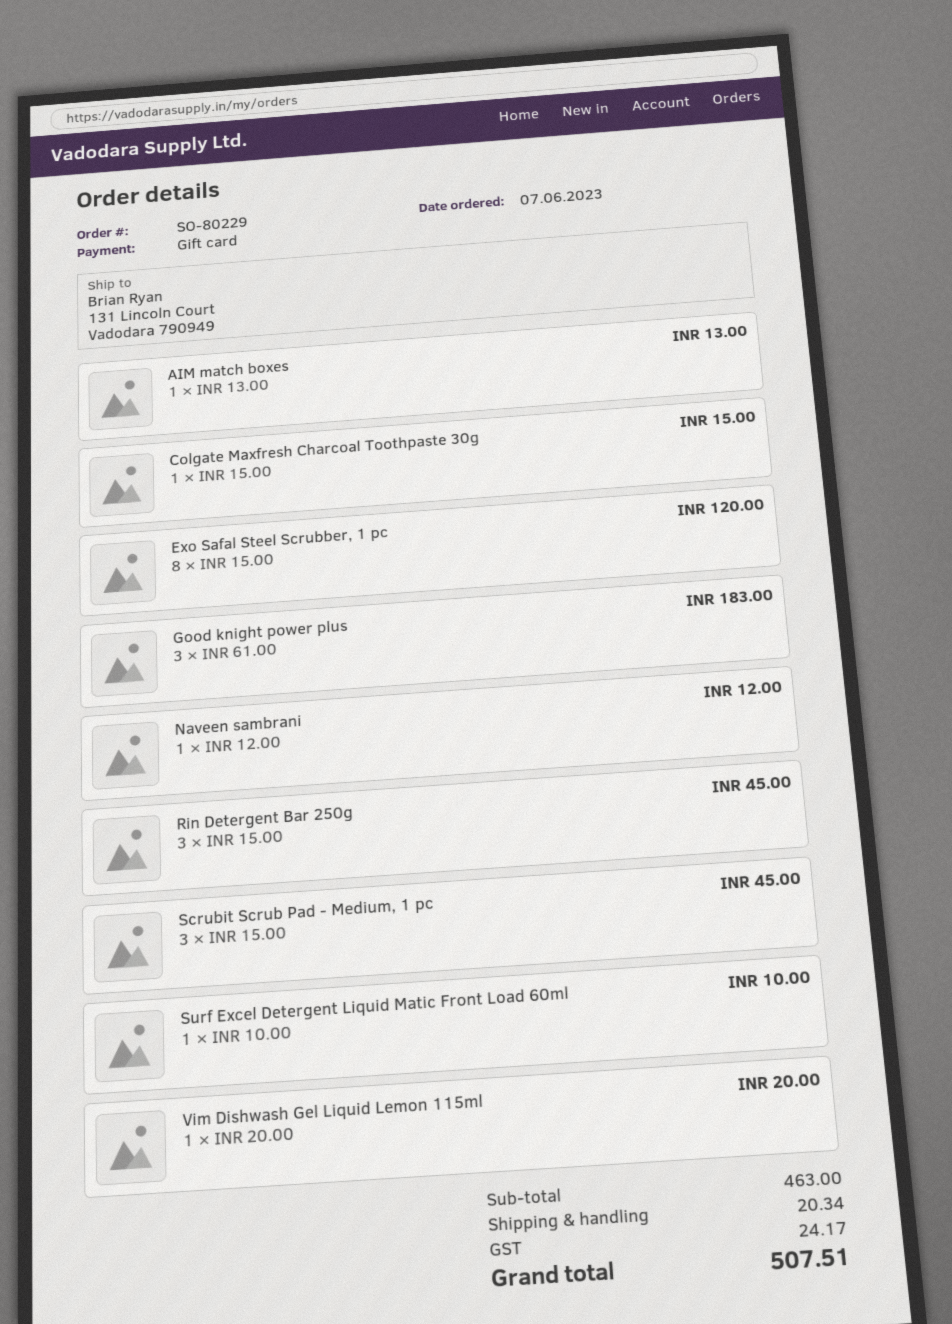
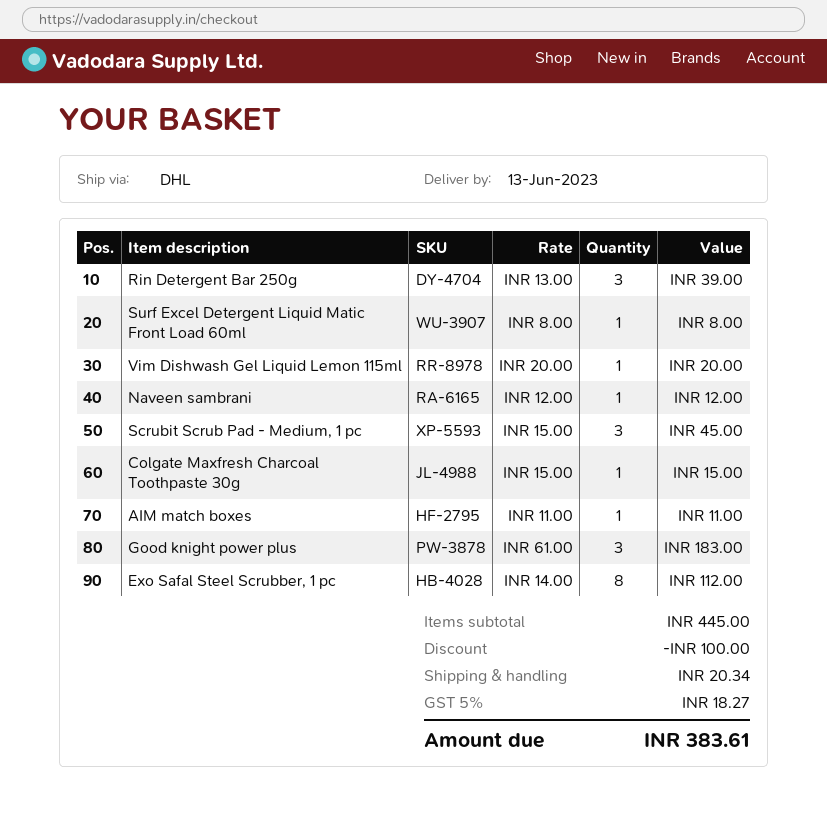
AIM match boxes: 1 x 13.00 = 13.00 -> 1 x 11.00 = 11.00
Exo Safal Steel Scrubber, 1 pc: 8 x 15.00 = 120.00 -> 8 x 14.00 = 112.00
Rin Detergent Bar 250g: 3 x 15.00 = 45.00 -> 3 x 13.00 = 39.00
Surf Excel Detergent Liquid Matic Front Load 60ml: 1 x 10.00 = 10.00 -> 1 x 8.00 = 8.00
subtotal: 463.00 -> 445.00
discount: none -> 100.00
tax: 24.17 -> 18.27
total: 507.51 -> 383.61

